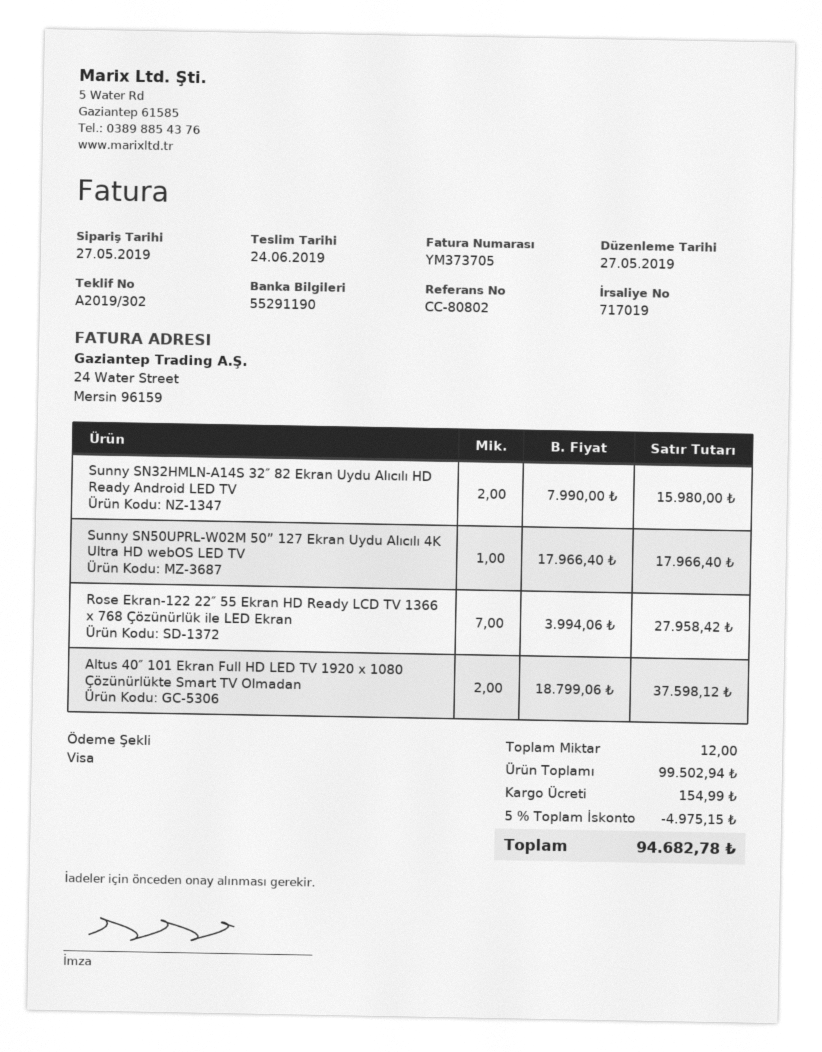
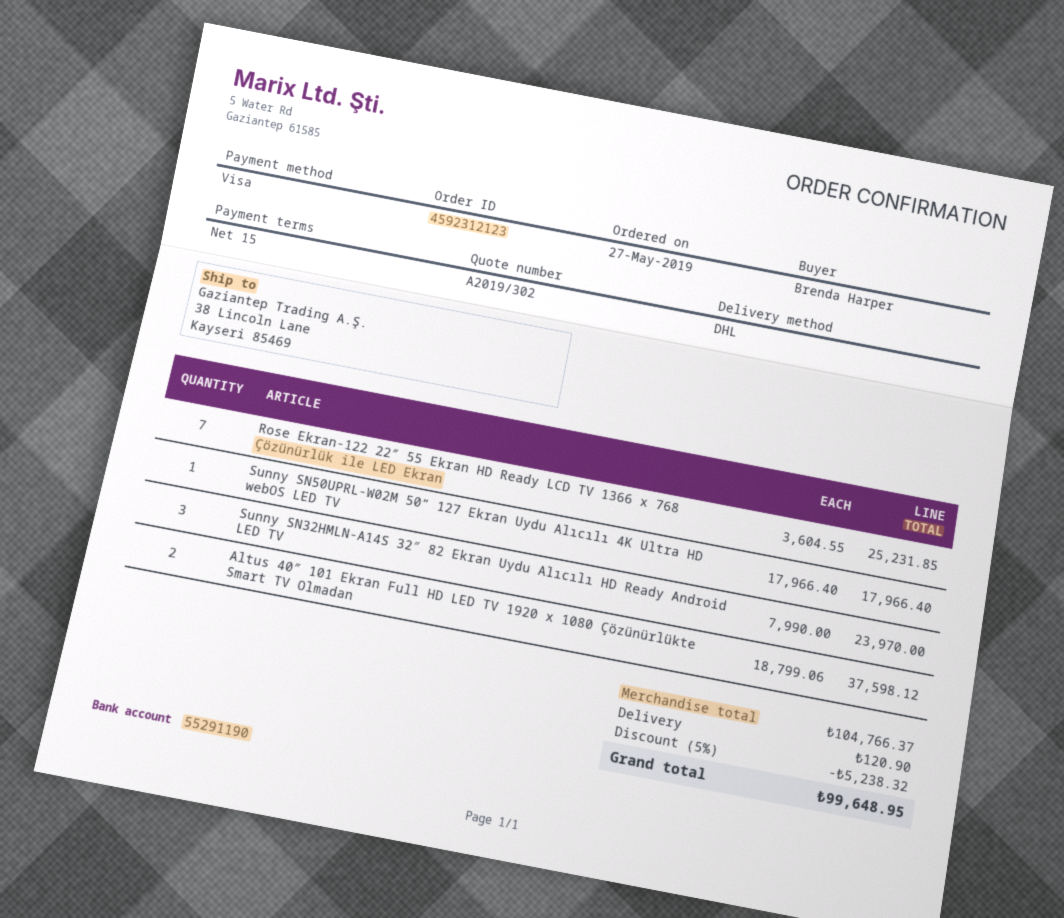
Sunny SN32HMLN-A14S 32″ 82 Ekran Uydu Alıcılı HD Ready Android LED TV: 2 x 7990.00 = 15980.00 -> 3 x 7990.00 = 23970.00
Rose Ekran-122 22″ 55 Ekran HD Ready LCD TV 1366 x 768 Çözünürlük ile LED Ekran: 7 x 3994.06 = 27958.42 -> 7 x 3604.55 = 25231.85
subtotal: 99502.94 -> 104766.37
discount: 5% = 4975.15 -> 5% = 5238.32
shipping: 154.99 -> 120.90
total: 94682.78 -> 99648.95

